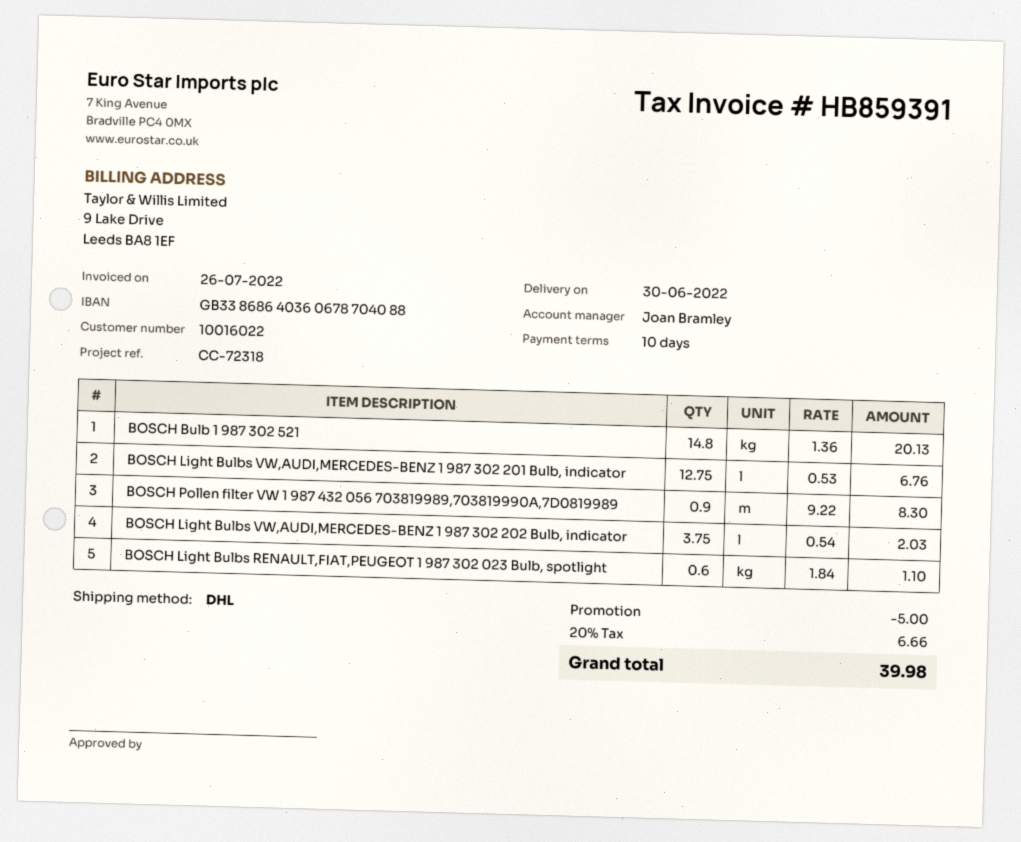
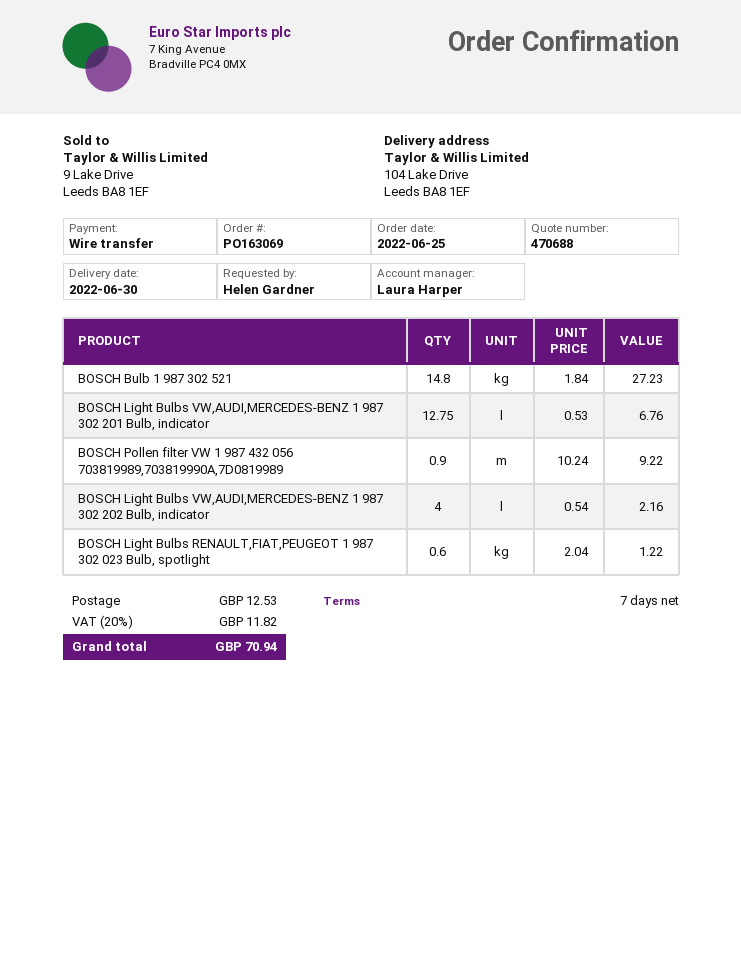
payment terms: 10 days -> 7 days
sales rep: Joan Bramley -> Laura Harper
BOSCH Bulb 1 987 302 521: 14.8 x 1.36 = 20.13 -> 14.8 x 1.84 = 27.23
BOSCH Pollen filter VW 1 987 432 056 703819989,703819990A,7D0819989: 0.9 x 9.22 = 8.30 -> 0.9 x 10.24 = 9.22
BOSCH Light Bulbs VW,AUDI,MERCEDES-BENZ 1 987 302 202 Bulb, indicator: 3.75 x 0.54 = 2.03 -> 4 x 0.54 = 2.16
BOSCH Light Bulbs RENAULT,FIAT,PEUGEOT 1 987 302 023 Bulb, spotlight: 0.6 x 1.84 = 1.10 -> 0.6 x 2.04 = 1.22
discount: 5.00 -> none
shipping: none -> 12.53
tax: 20% = 6.66 -> 20% = 11.82
total: 39.98 -> 70.94

